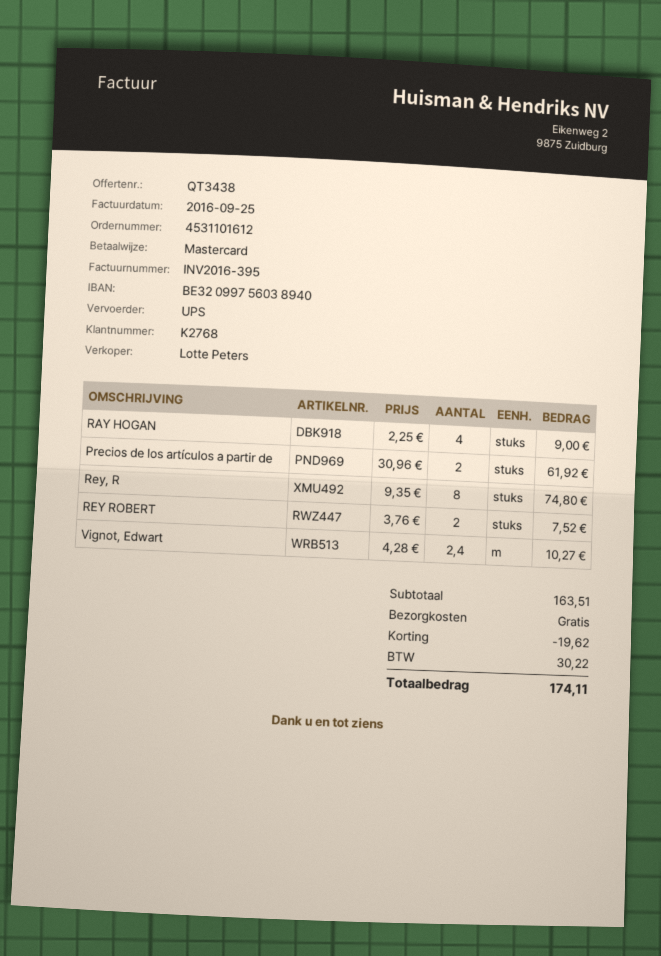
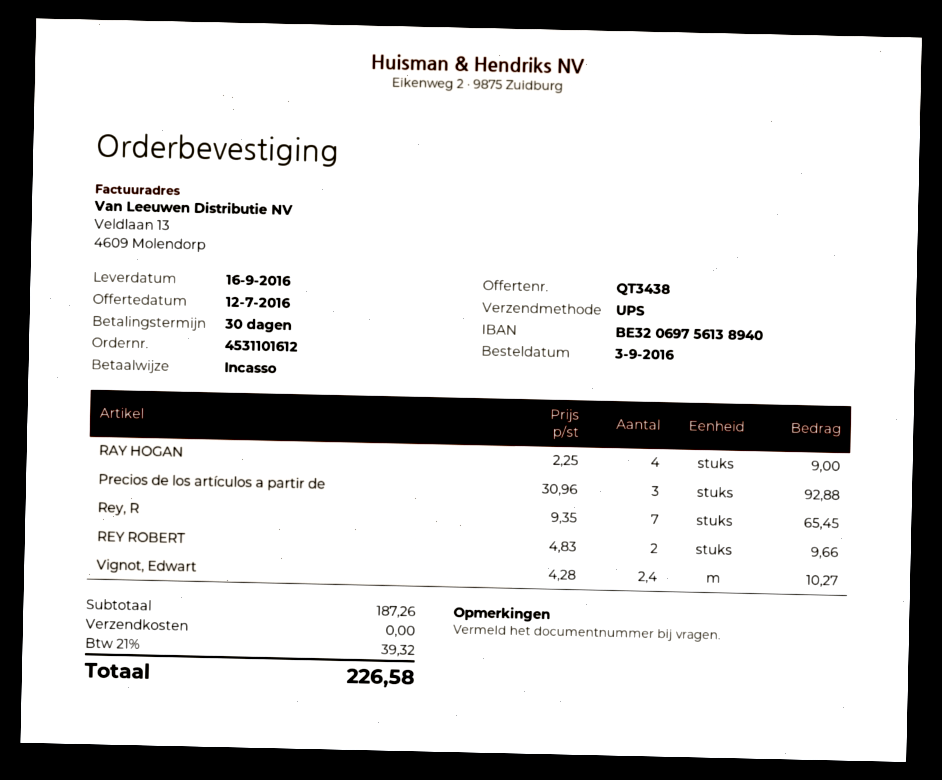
payment method: Mastercard -> direct debit
bank account: BE32099756038940 -> BE32069756138940
Precios de los artículos a partir de: 2 x 30.96 = 61.92 -> 3 x 30.96 = 92.88
Rey, R: 8 x 9.35 = 74.80 -> 7 x 9.35 = 65.45
REY ROBERT: 2 x 3.76 = 7.52 -> 2 x 4.83 = 9.66
subtotal: 163.51 -> 187.26
discount: 19.62 -> none
tax: 30.22 -> 39.32
total: 174.11 -> 226.58

